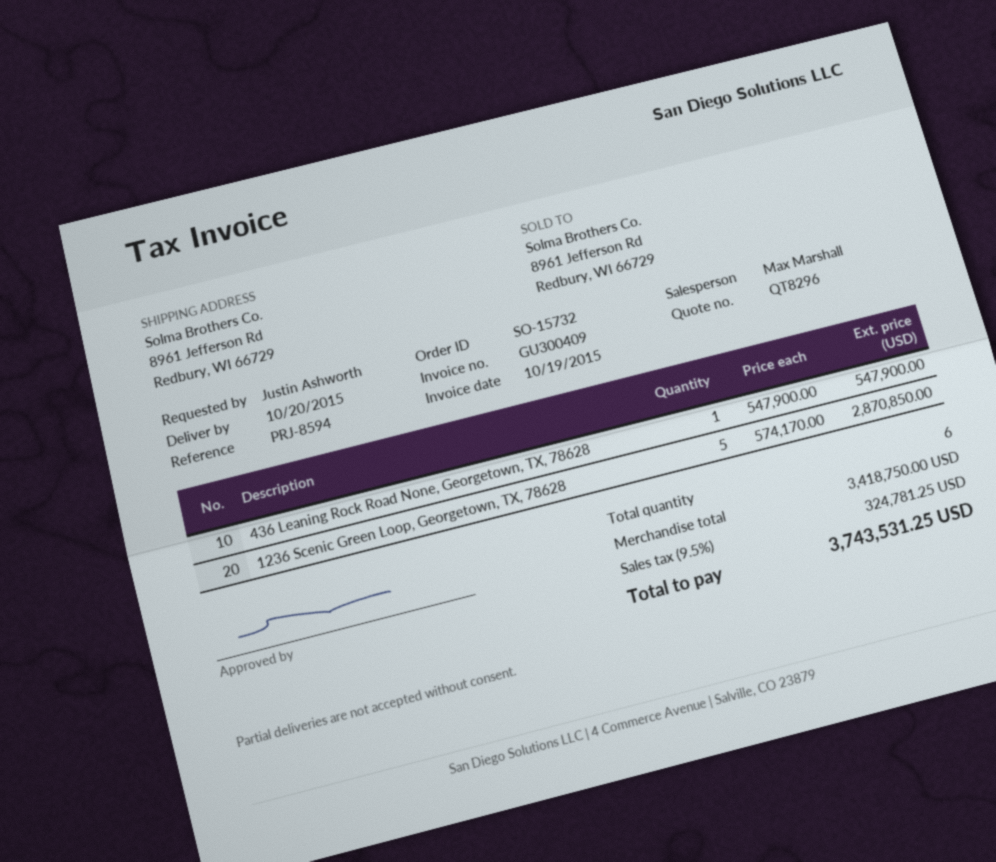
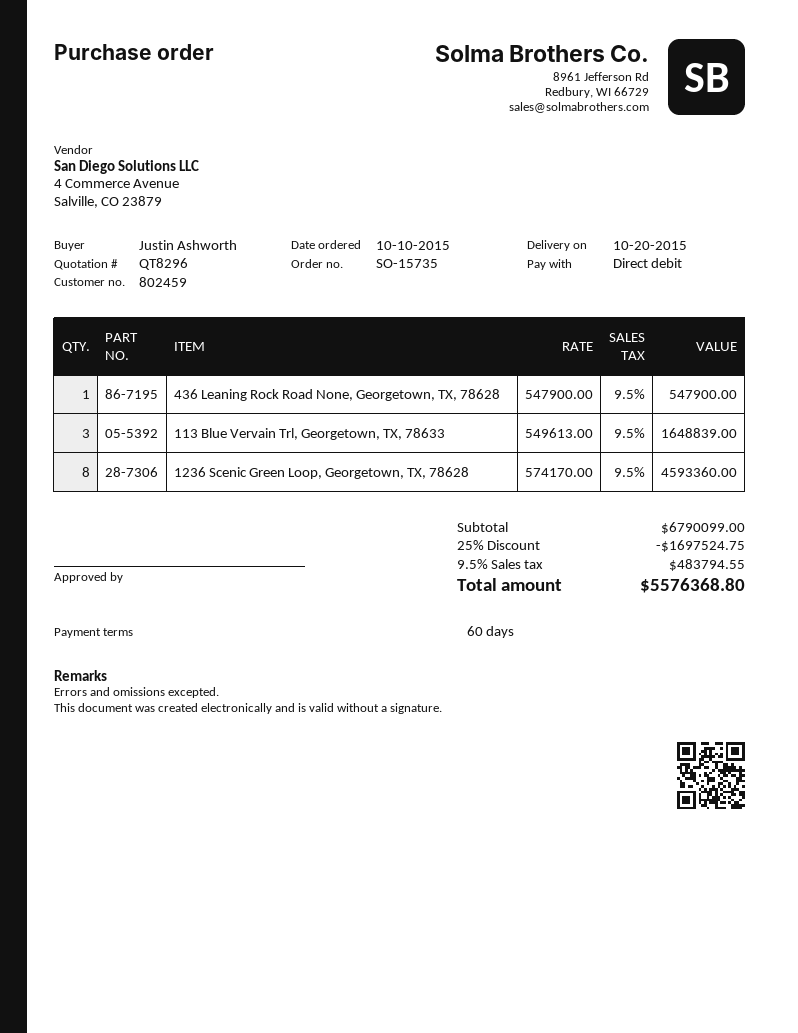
order number: SO-15732 -> SO-15735
1236 Scenic Green Loop, Georgetown, TX, 78628: 5 x 574170.00 = 2870850.00 -> 8 x 574170.00 = 4593360.00
113 Blue Vervain Trl, Georgetown, TX, 78633: none -> 3 x 549613.00 = 1648839.00
subtotal: 3418750.00 -> 6790099.00
discount: none -> 25% = 1697524.75
tax: 9.5% = 324781.25 -> 9.5% = 483794.55
total: 3743531.25 -> 5576368.80

